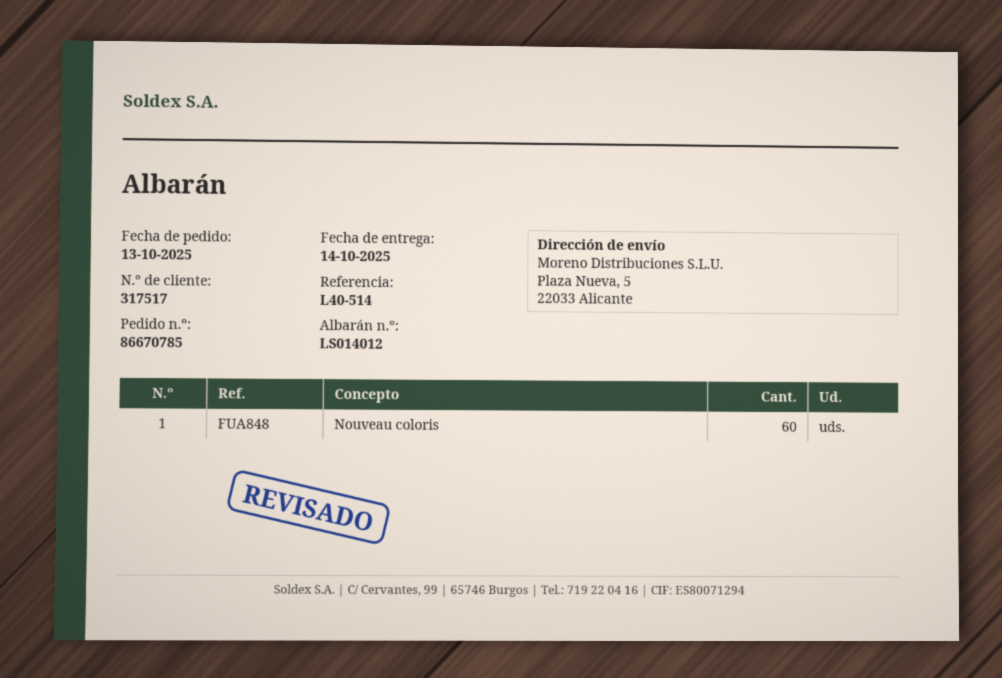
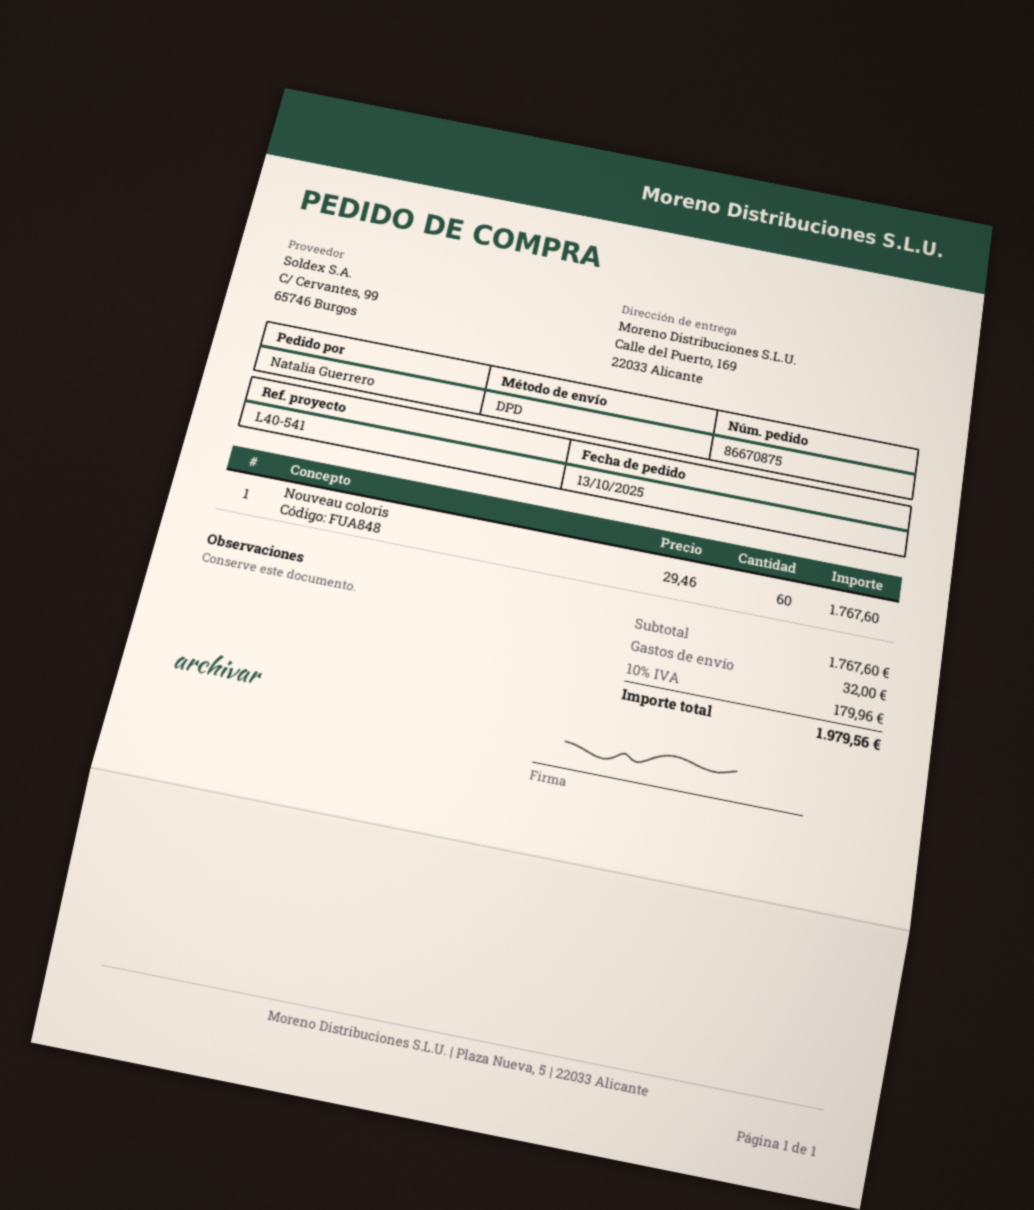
order number: 86670785 -> 86670875
reference: L40-514 -> L40-541
ship to: Plaza Nueva, 5, 22033 Alicante -> Calle del Puerto, 169, 22033 Alicante

